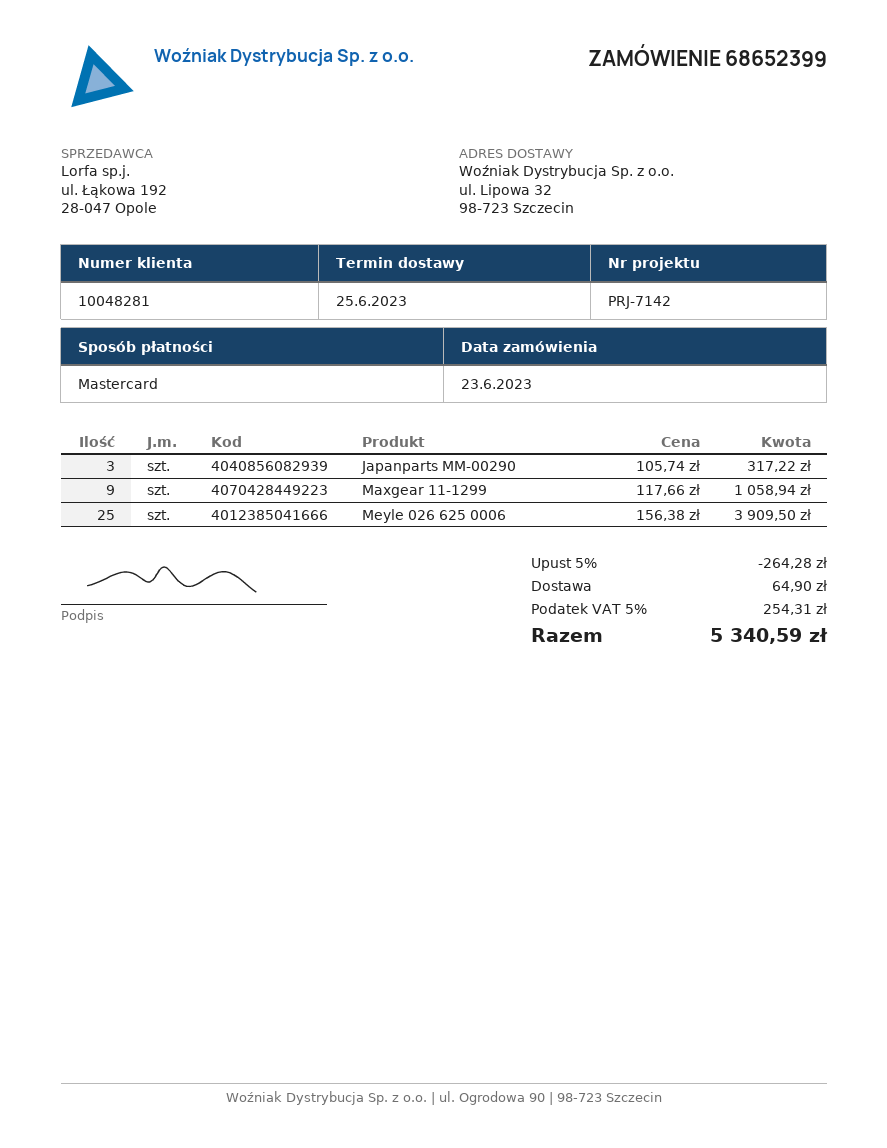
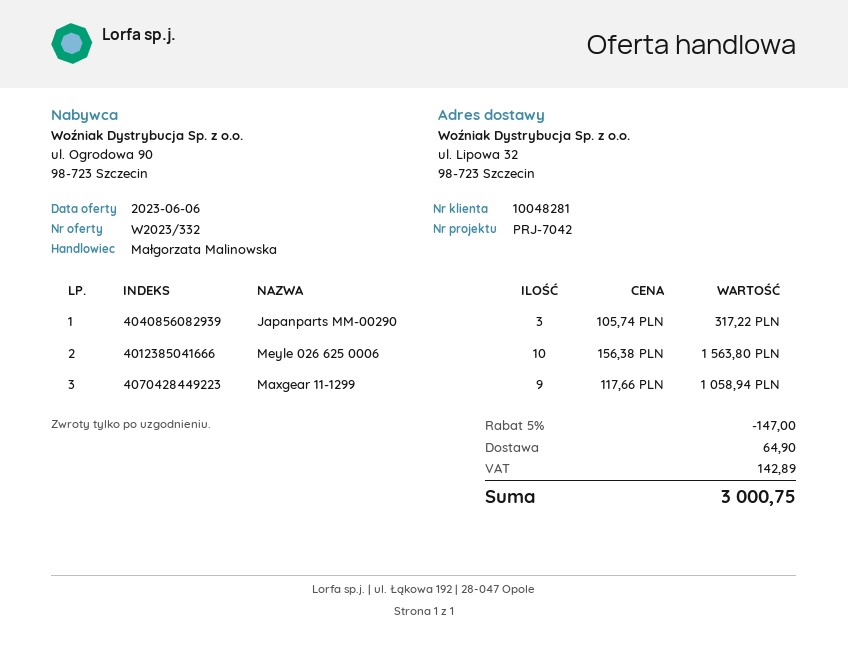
reference: PRJ-7142 -> PRJ-7042
Meyle 026 625 0006: 25 x 156.38 = 3909.50 -> 10 x 156.38 = 1563.80
discount: 5% = 264.28 -> 5% = 147.00
tax: 254.31 -> 142.89
total: 5340.59 -> 3000.75

